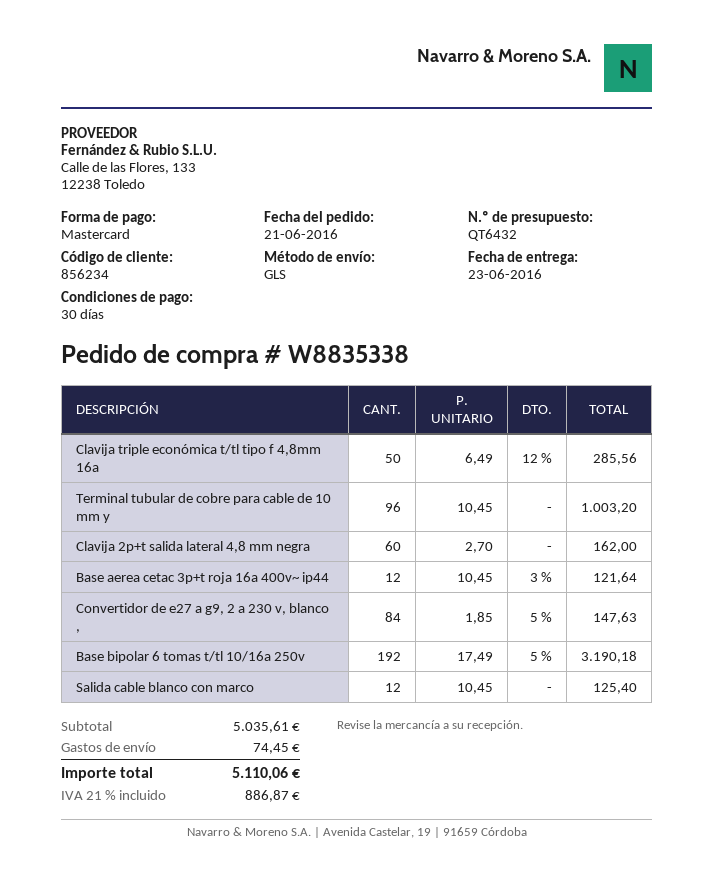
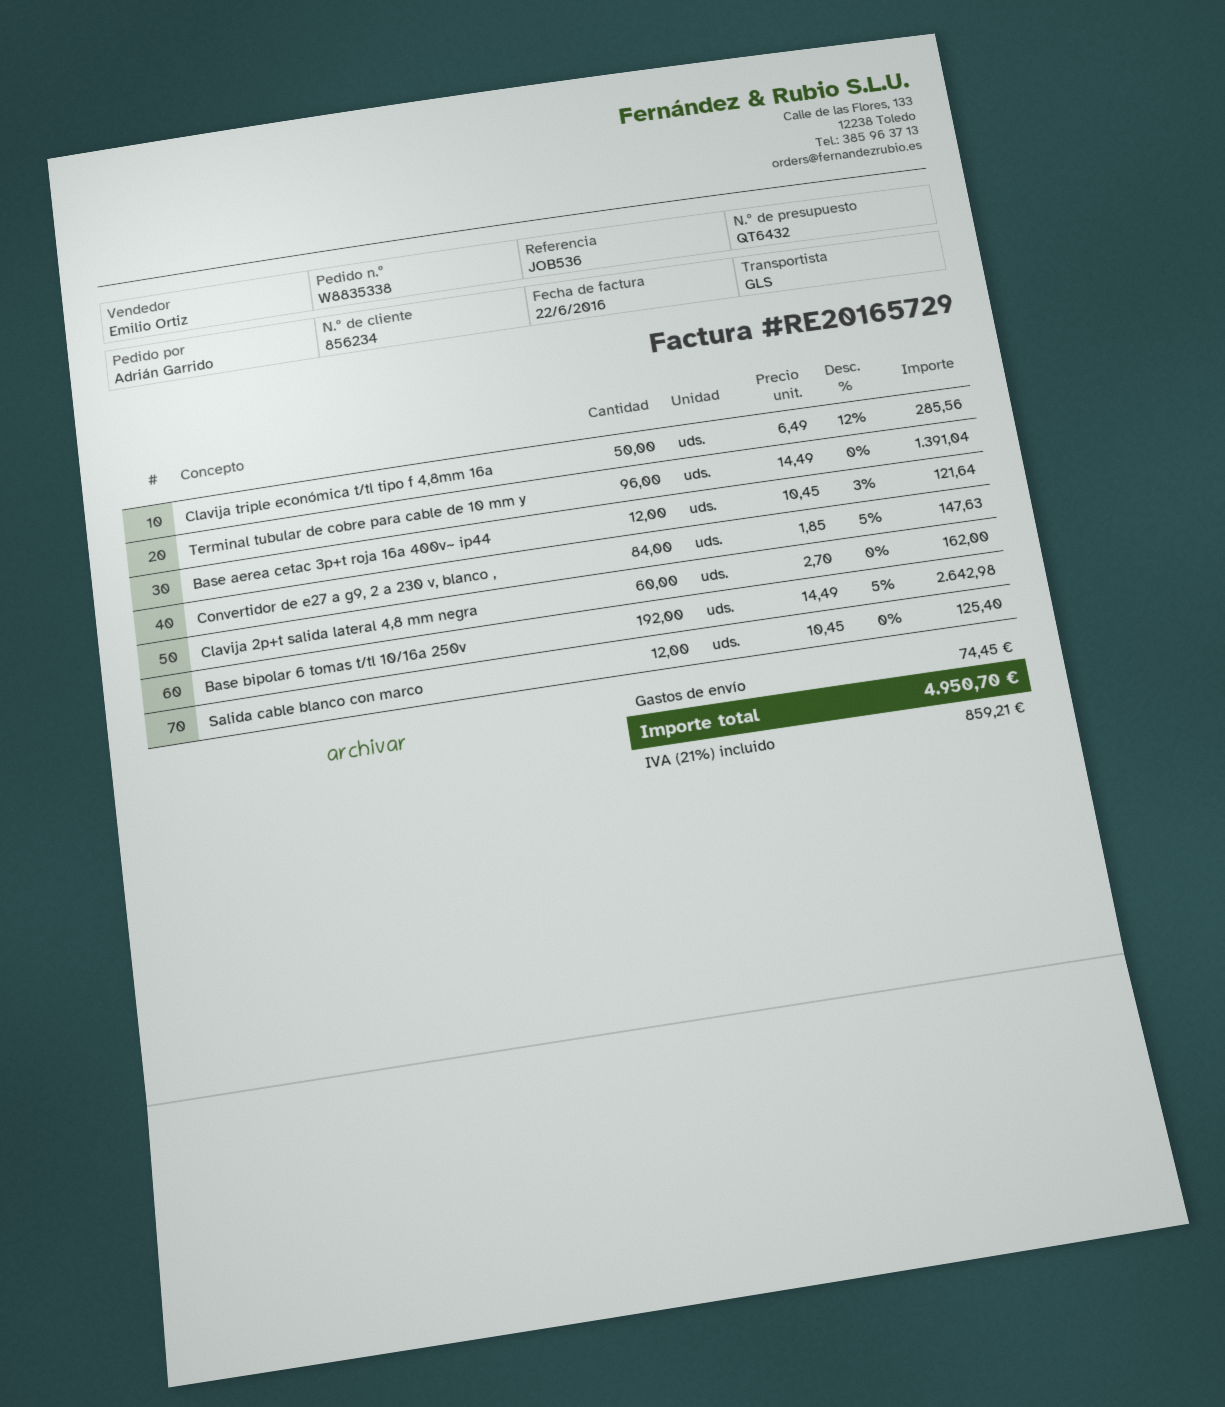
Terminal tubular de cobre para cable de 10 mm y: 96 x 10.45 = 1003.20 -> 96 x 14.49 = 1391.04
Base bipolar 6 tomas t/tl 10/16a 250v: 192 x 17.49 - 5% = 3190.18 -> 192 x 14.49 - 5% = 2642.98
tax: 21% = 886.87 -> 21% = 859.21
total: 5110.06 -> 4950.70

